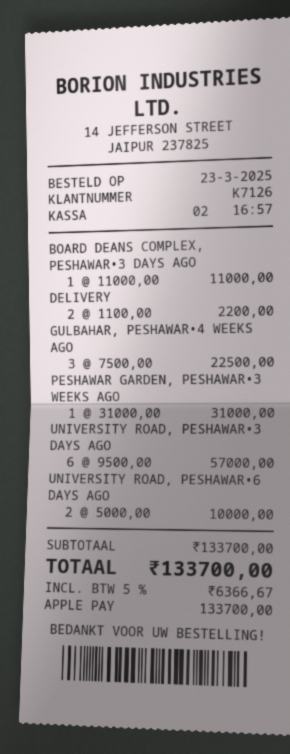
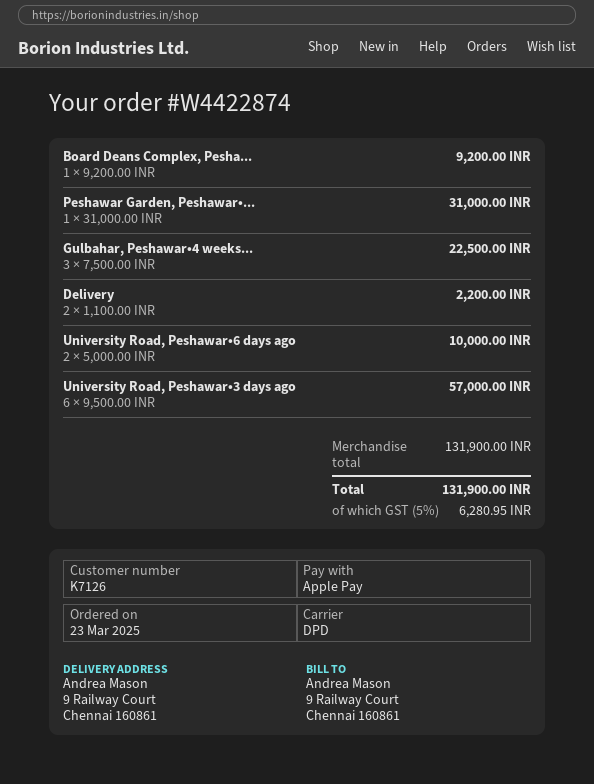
BOARD DEANS COMPLEX, PESHAWAR•3 DAYS AGO: 1 x 11000.00 = 11000.00 -> 1 x 9200.00 = 9200.00
subtotal: 133700.00 -> 131900.00
tax: 5% = 6366.67 -> 5% = 6280.95
total: 133700.00 -> 131900.00

